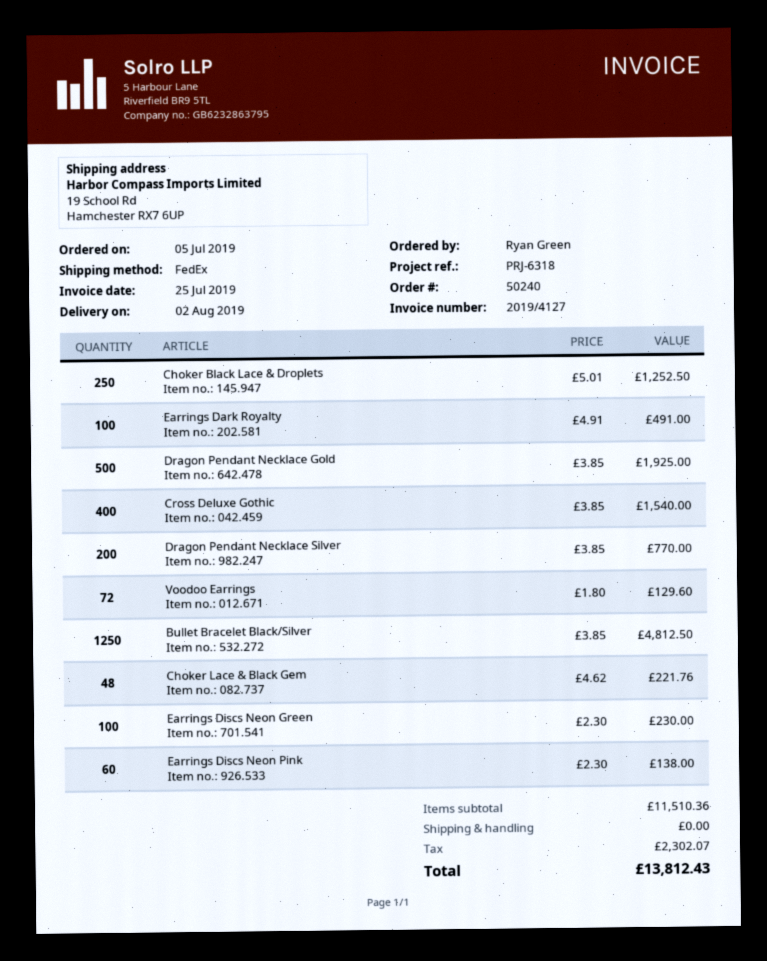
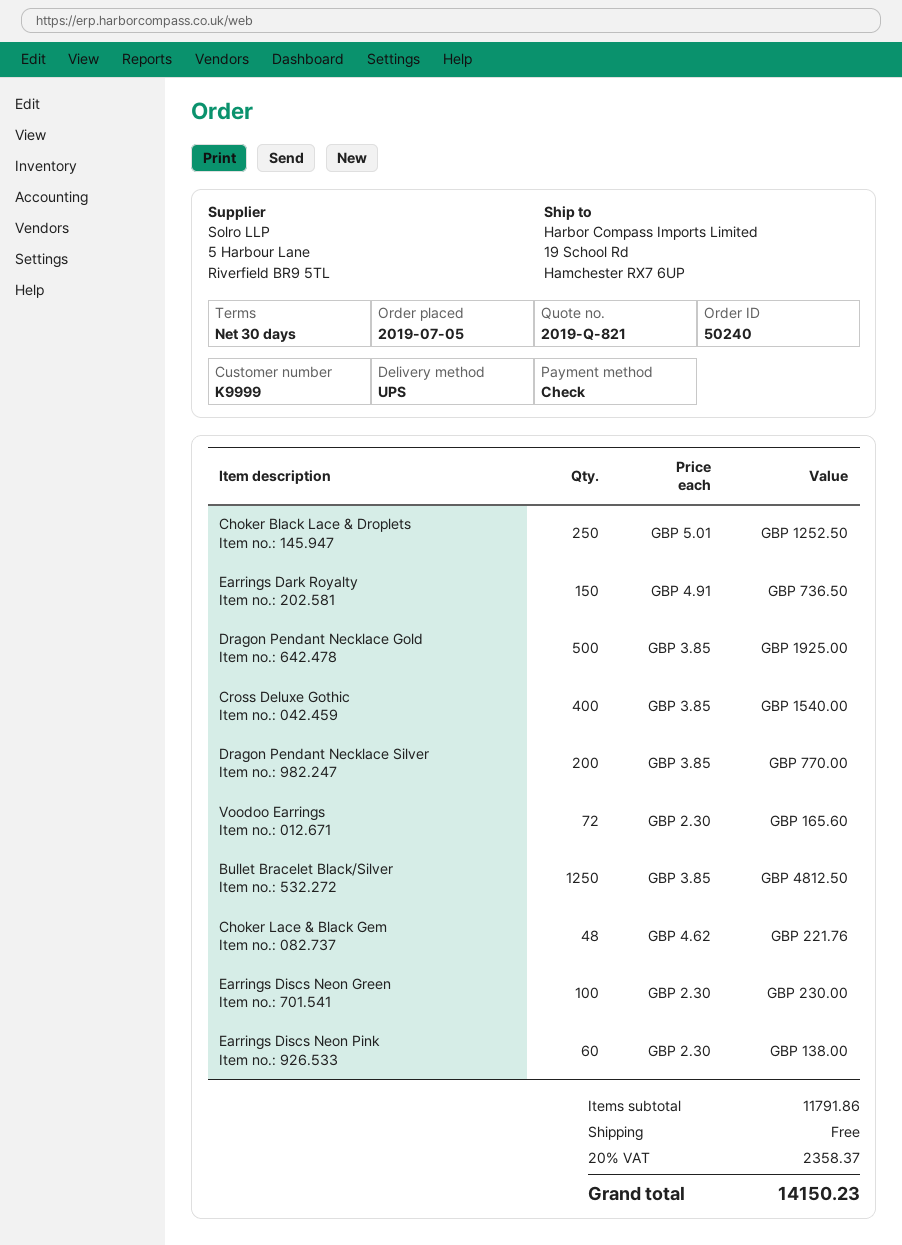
shipping method: FedEx -> UPS
Earrings Dark Royalty: 100 x 4.91 = 491.00 -> 150 x 4.91 = 736.50
Voodoo Earrings: 72 x 1.80 = 129.60 -> 72 x 2.30 = 165.60
subtotal: 11510.36 -> 11791.86
tax: 2302.07 -> 2358.37
total: 13812.43 -> 14150.23

